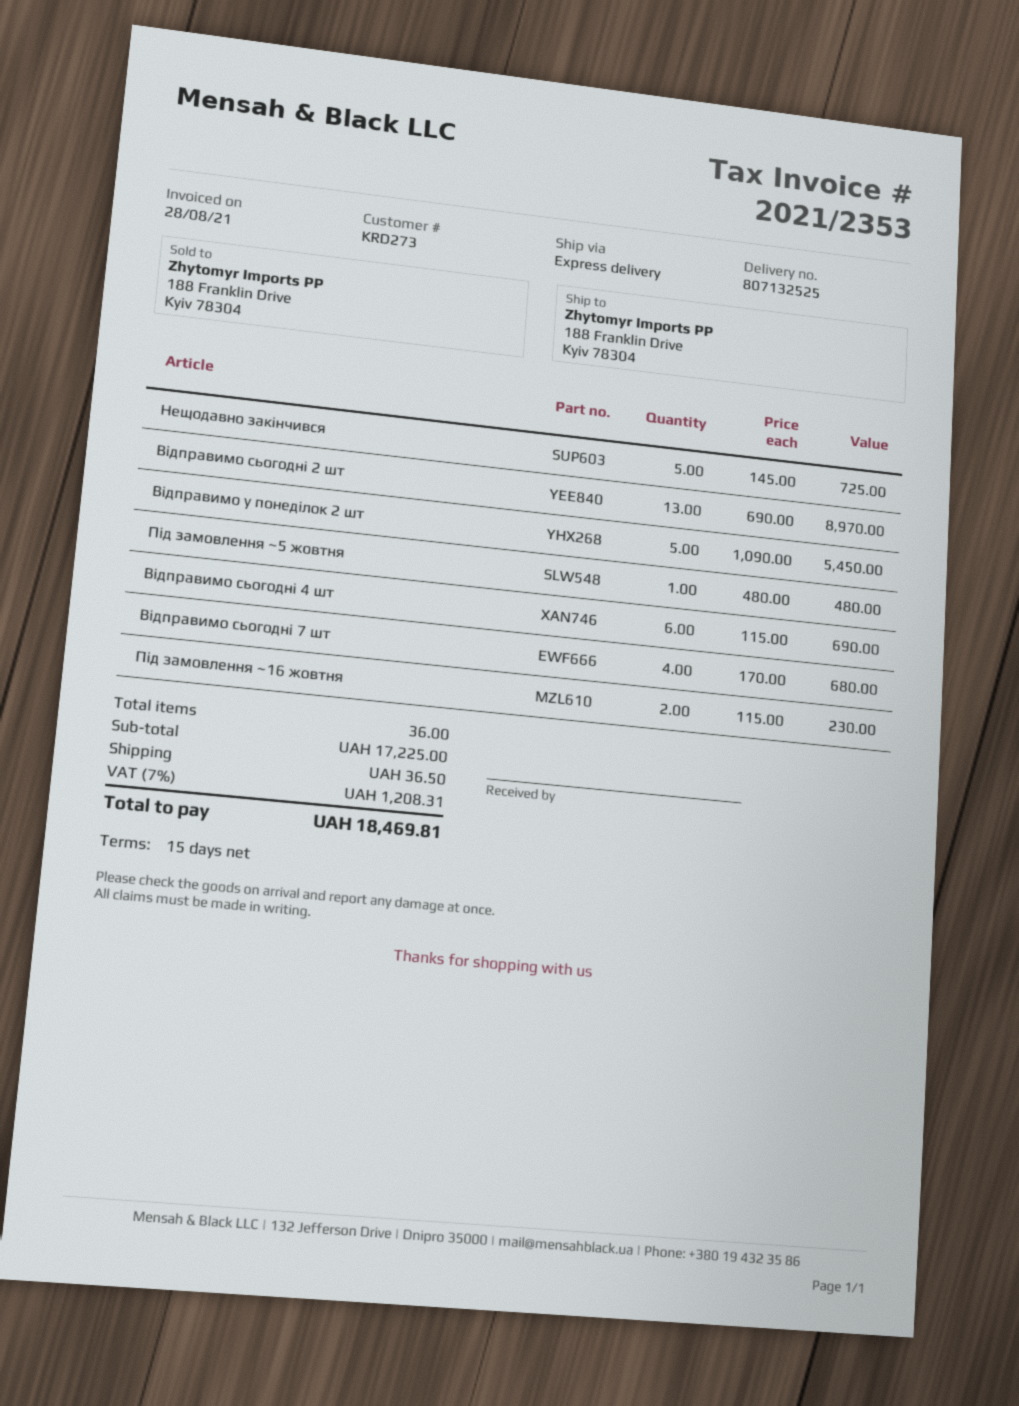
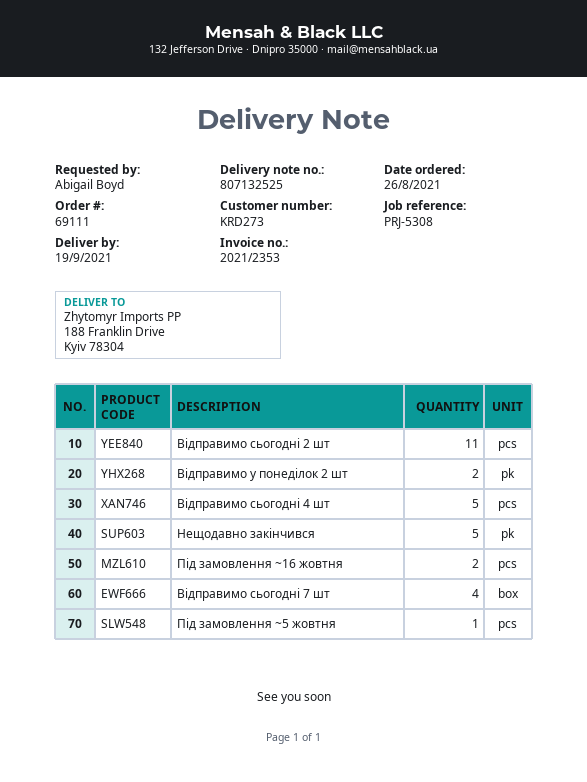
Відправимо сьогодні 2 шт: 13 -> 11
Відправимо у понеділок 2 шт: 5 -> 2
Відправимо сьогодні 4 шт: 6 -> 5

